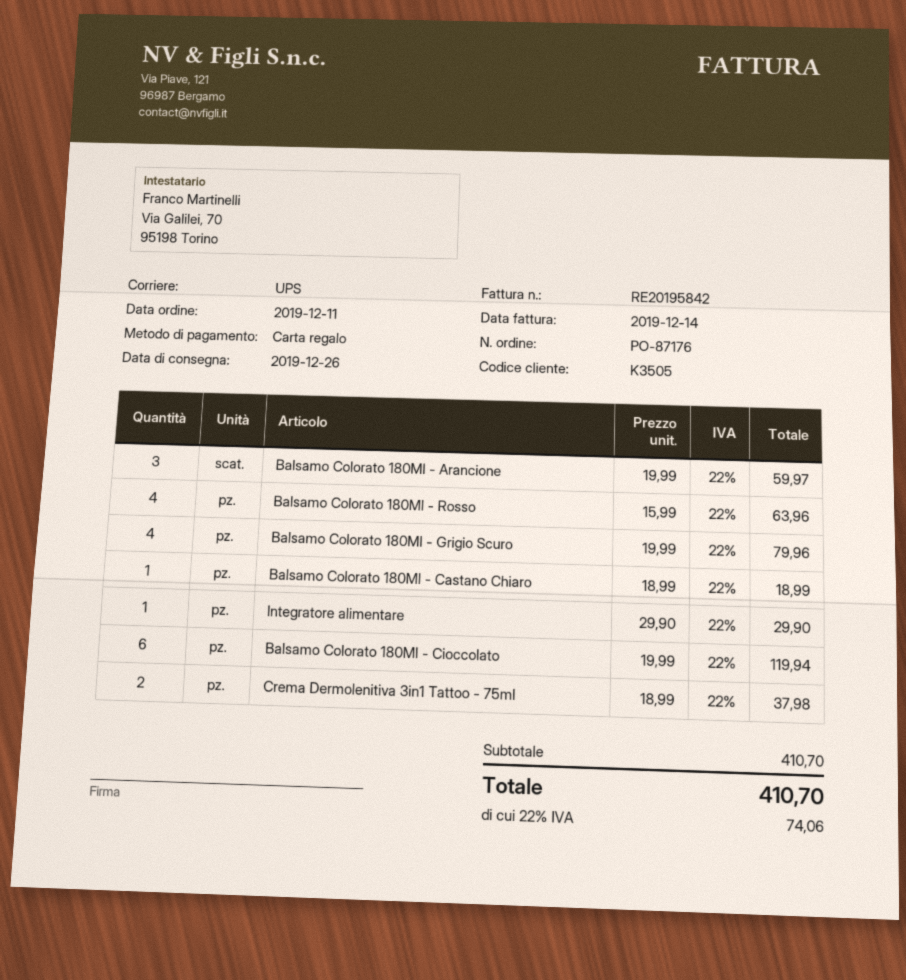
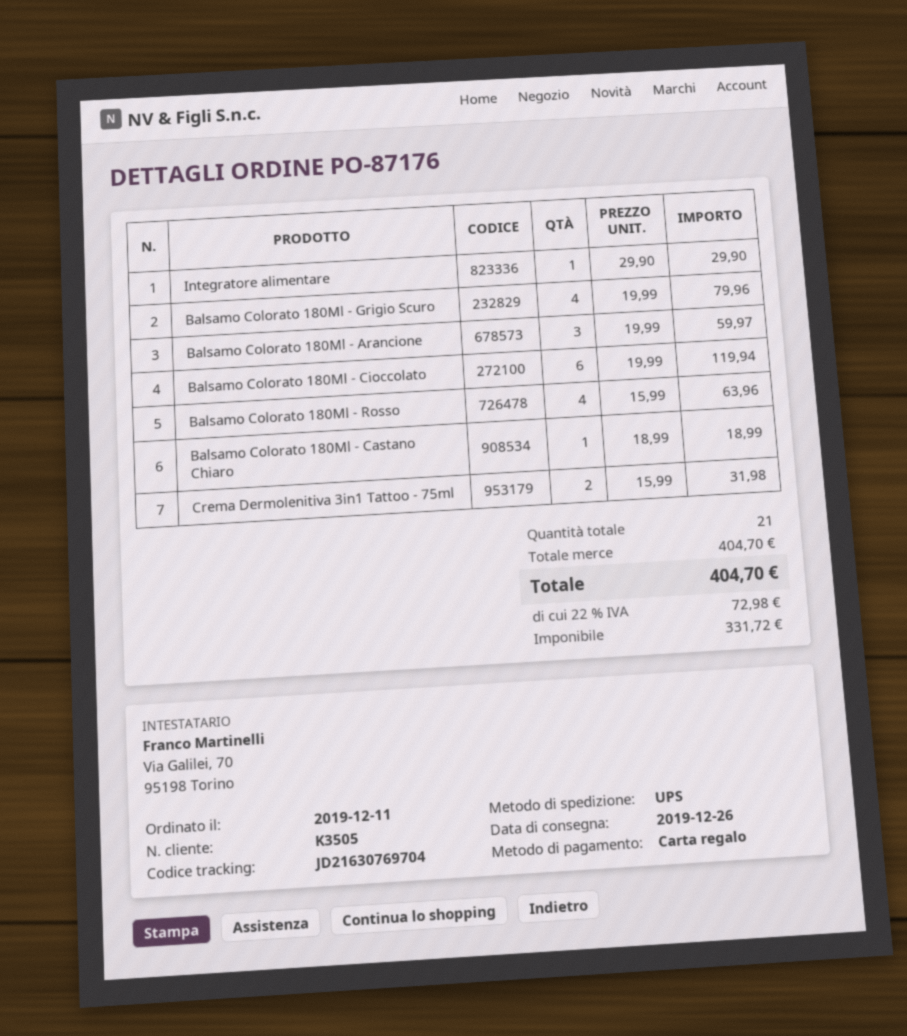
Crema Dermolenitiva 3in1 Tattoo - 75ml: 2 x 18.99 = 37.98 -> 2 x 15.99 = 31.98
subtotal: 410.70 -> 404.70
tax: 22% = 74.06 -> 22% = 72.98
total: 410.70 -> 404.70

